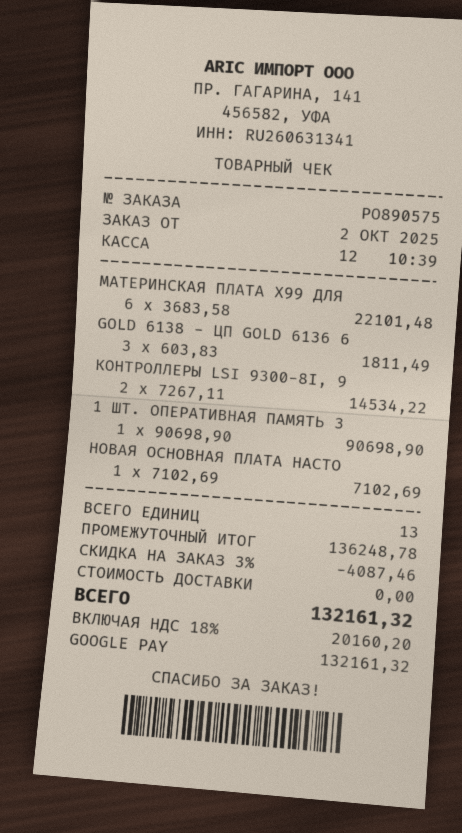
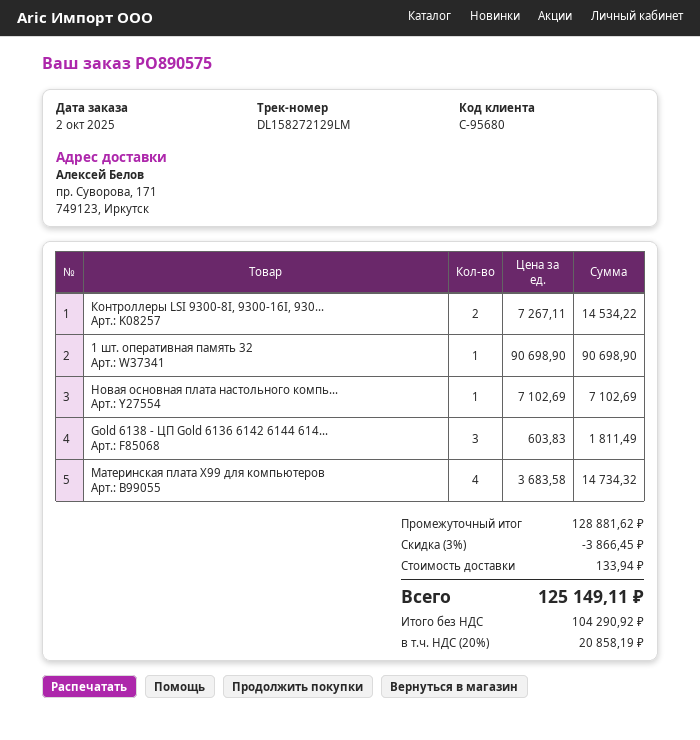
МАТЕРИНСКАЯ ПЛАТА X99 ДЛЯ: 6 x 3683.58 = 22101.48 -> 4 x 3683.58 = 14734.32
subtotal: 136248.78 -> 128881.62
discount: 3% = 4087.46 -> 3% = 3866.45
shipping: 0.00 -> 133.94
tax: 18% = 20160.20 -> 20% = 20858.19
total: 132161.32 -> 125149.11

